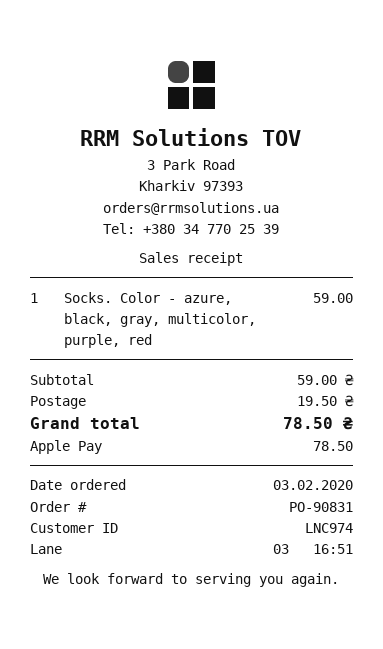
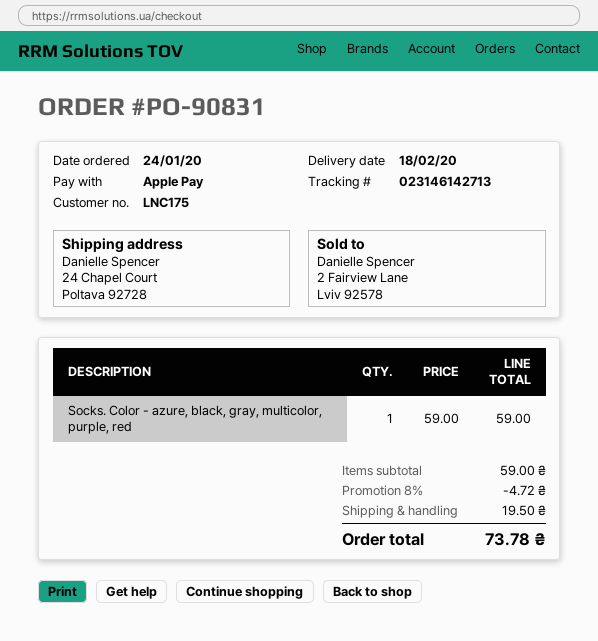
order date: 2020-02-03 -> 2020-01-24
customer number: LNC974 -> LNC175
discount: none -> 8% = 4.72
total: 78.50 -> 73.78

